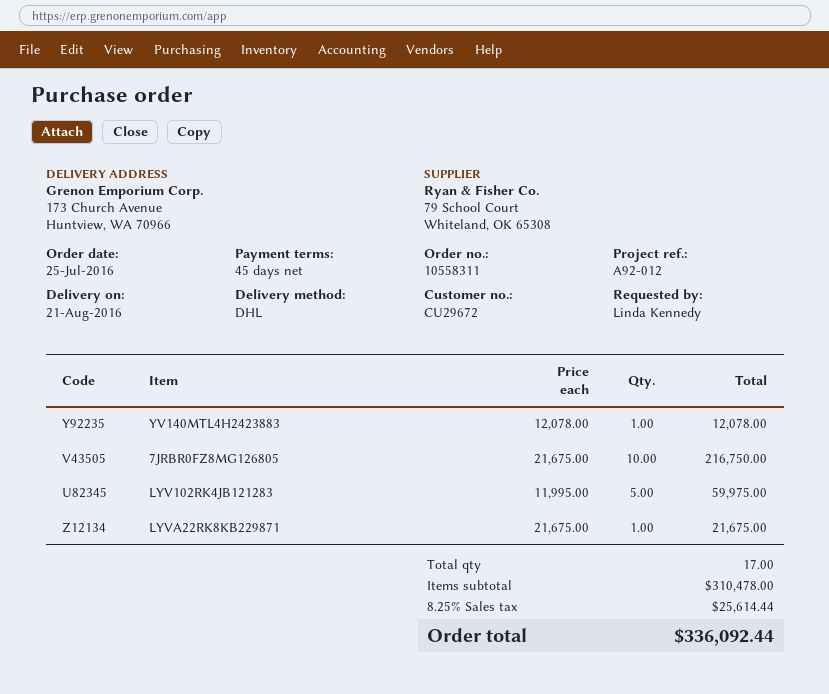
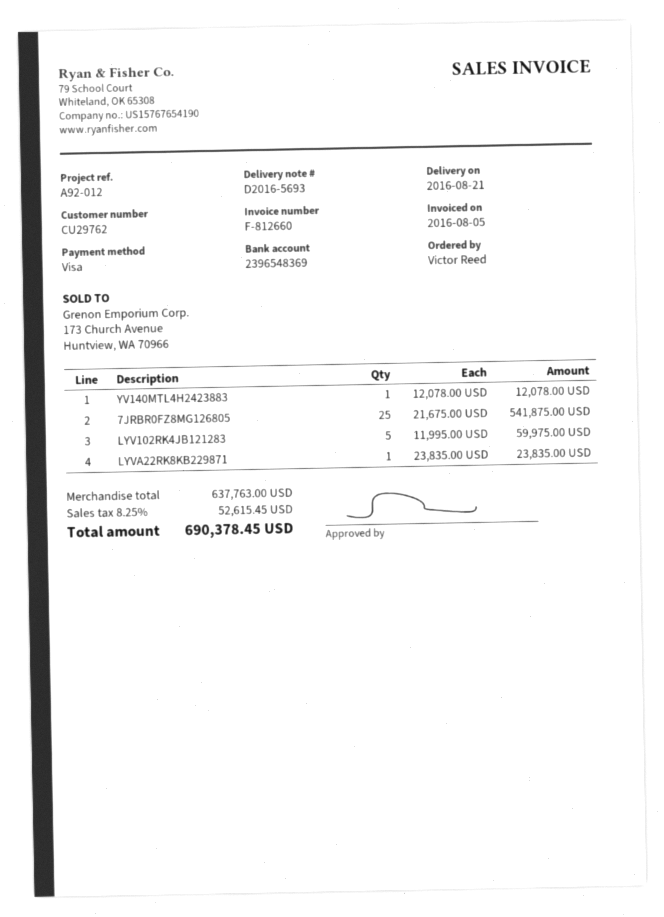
customer number: CU29672 -> CU29762
ordered by: Linda Kennedy -> Victor Reed
7JRBR0FZ8MG126805: 10 x 21675.00 = 216750.00 -> 25 x 21675.00 = 541875.00
LYVA22RK8KB229871: 1 x 21675.00 = 21675.00 -> 1 x 23835.00 = 23835.00
subtotal: 310478.00 -> 637763.00
tax: 8.25% = 25614.44 -> 8.25% = 52615.45
total: 336092.44 -> 690378.45

